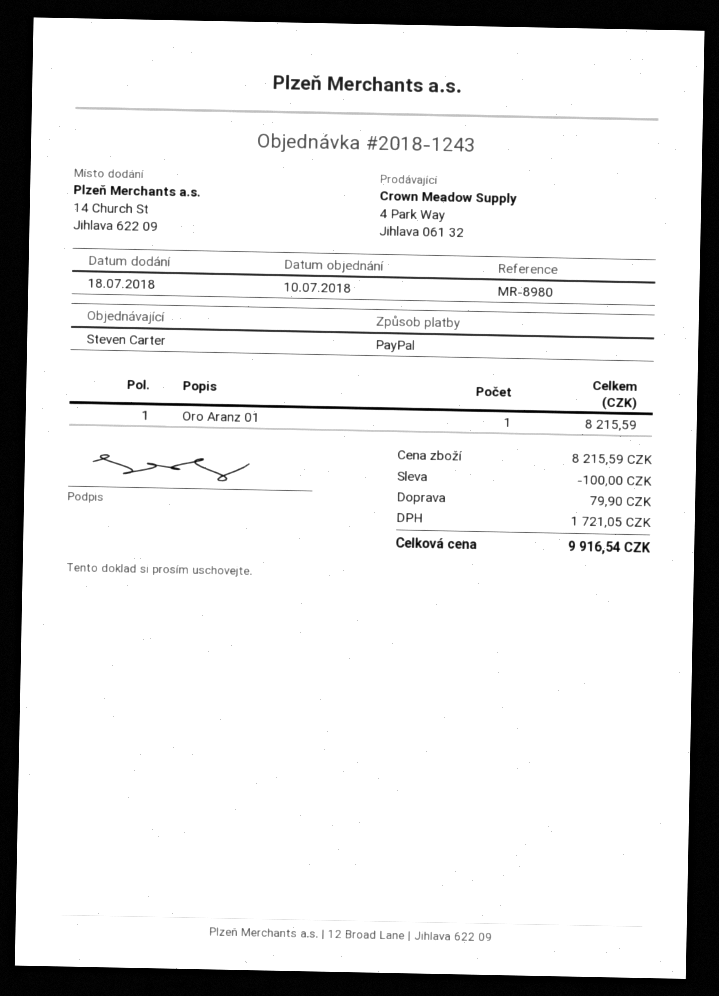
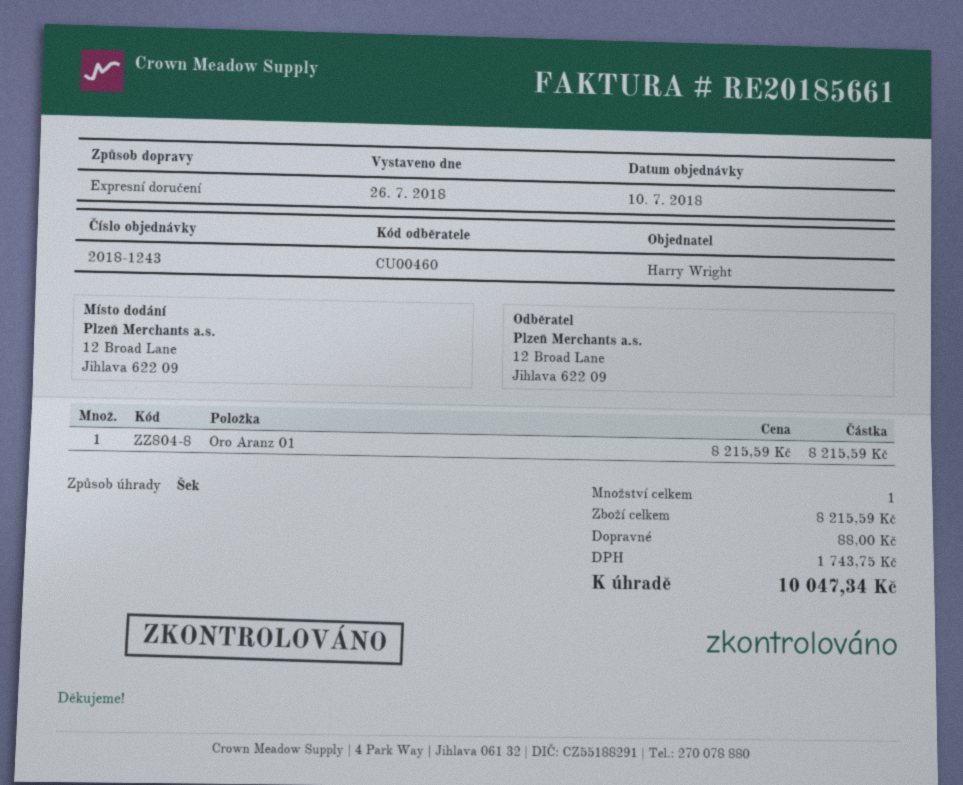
ordered by: Steven Carter -> Harry Wright
payment method: PayPal -> cheque
ship to: 14 Church St, Jihlava 622 09 -> 12 Broad Lane, Jihlava 622 09
discount: 100.00 -> none
shipping: 79.90 -> 88.00
tax: 1721.05 -> 1743.75
total: 9916.54 -> 10047.34

